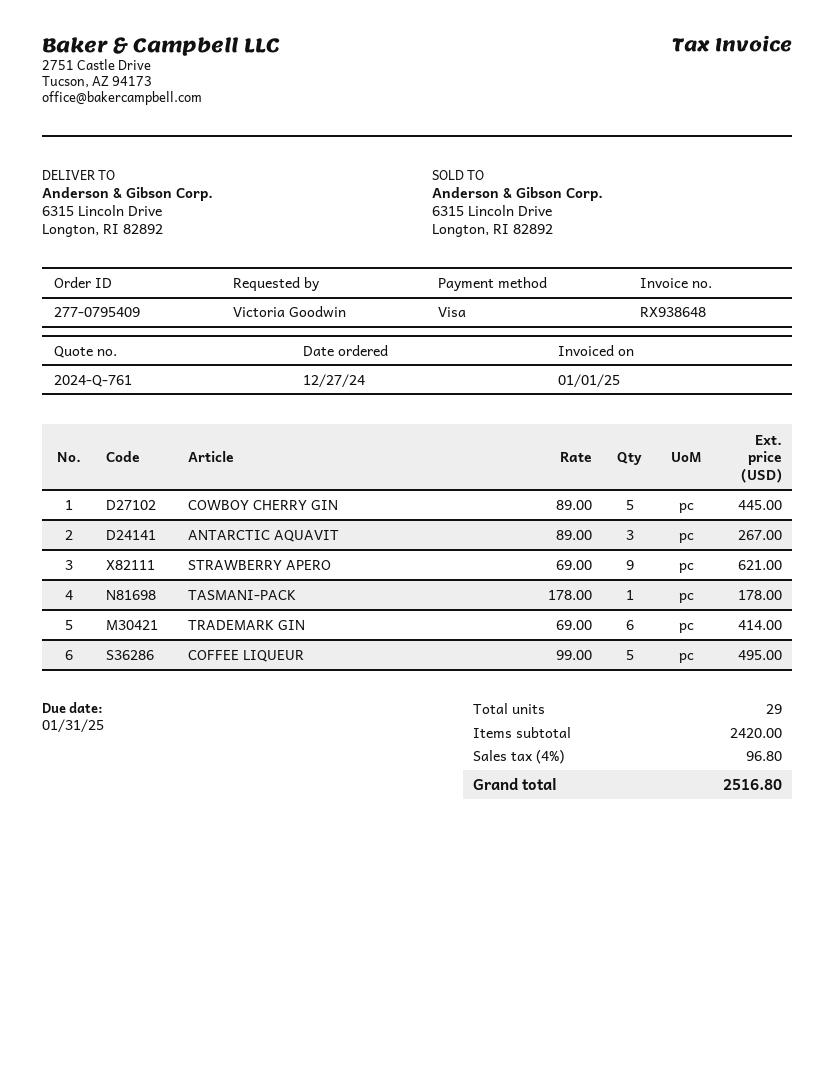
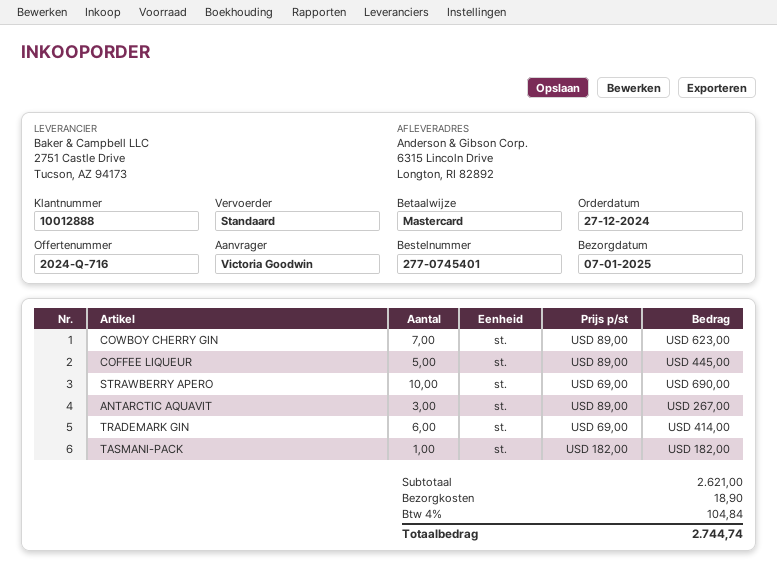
quote number: 2024-Q-761 -> 2024-Q-716
order number: 277-0795409 -> 277-0745401
payment method: Visa -> Mastercard
COWBOY CHERRY GIN: 5 x 89.00 = 445.00 -> 7 x 89.00 = 623.00
STRAWBERRY APERO: 9 x 69.00 = 621.00 -> 10 x 69.00 = 690.00
TASMANI-PACK: 1 x 178.00 = 178.00 -> 1 x 182.00 = 182.00
COFFEE LIQUEUR: 5 x 99.00 = 495.00 -> 5 x 89.00 = 445.00
subtotal: 2420.00 -> 2621.00
shipping: none -> 18.90
tax: 4% = 96.80 -> 4% = 104.84
total: 2516.80 -> 2744.74

